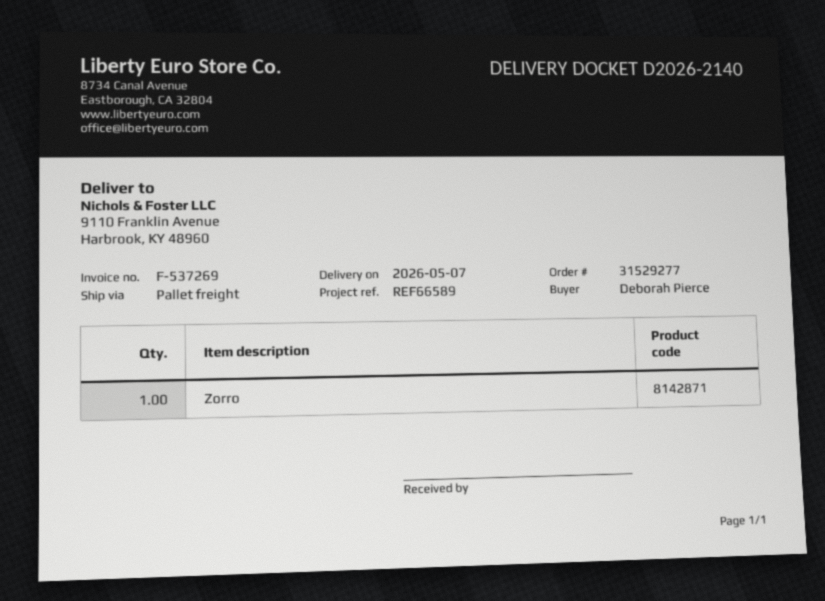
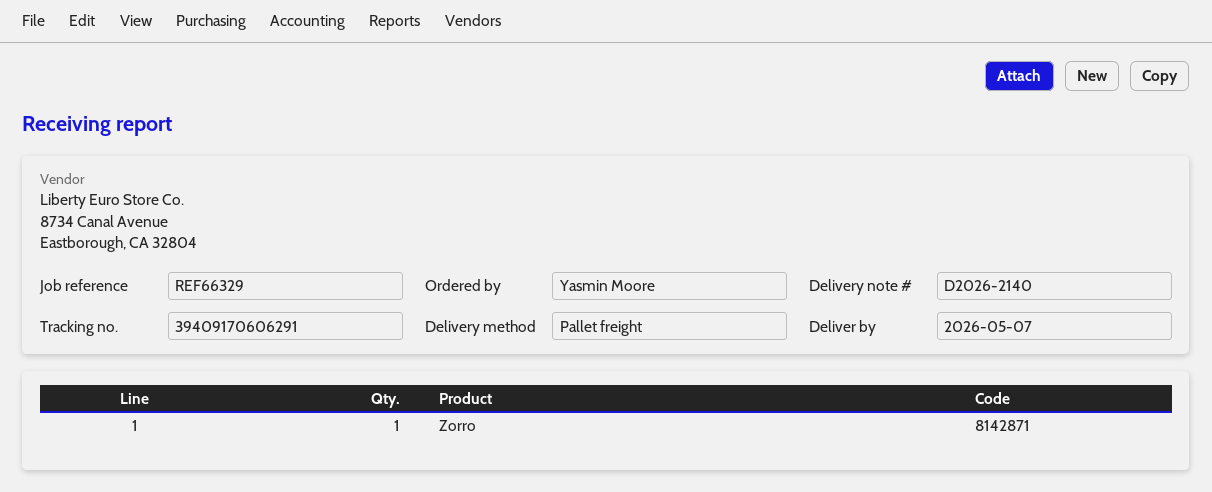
reference: REF66589 -> REF66329
ordered by: Deborah Pierce -> Yasmin Moore

